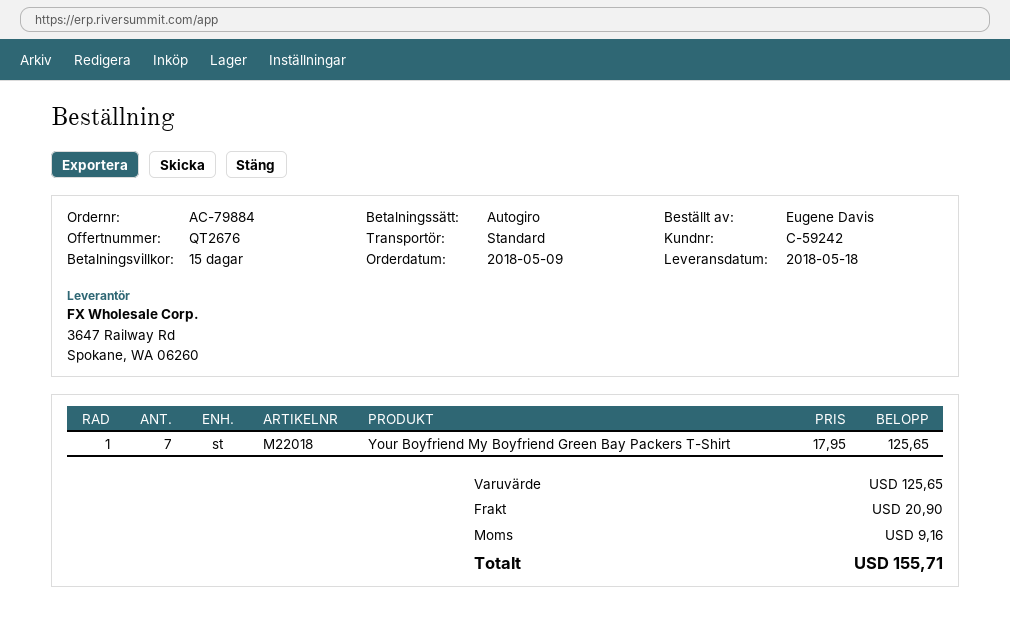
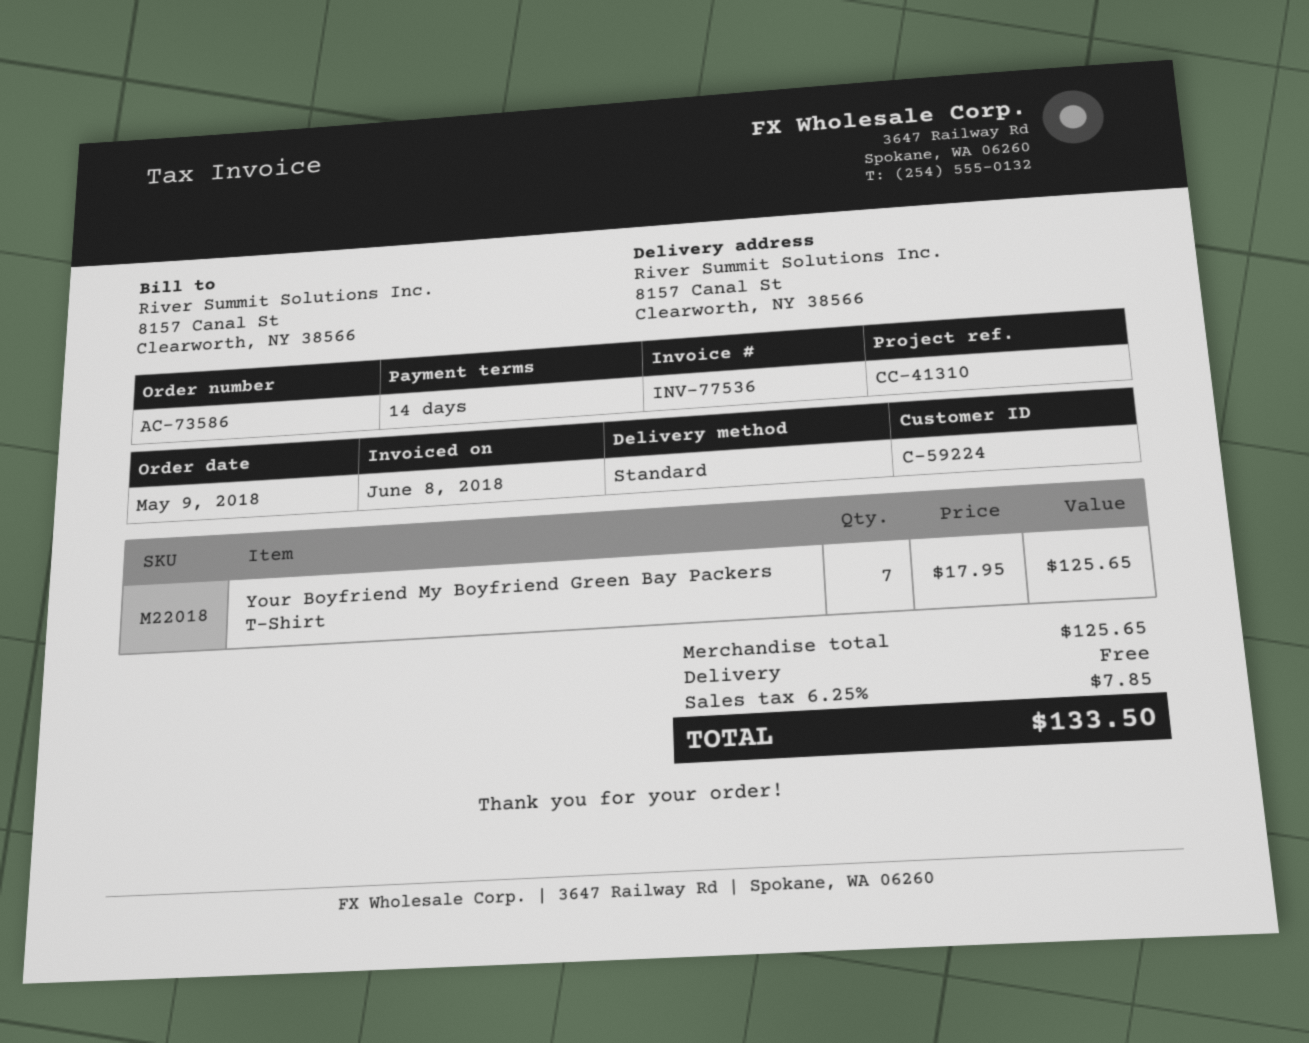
order number: AC-79884 -> AC-73586
payment terms: 15 days -> 14 days
customer number: C-59242 -> C-59224
shipping: 20.90 -> 0.00
tax: 9.16 -> 7.85
total: 155.71 -> 133.50

